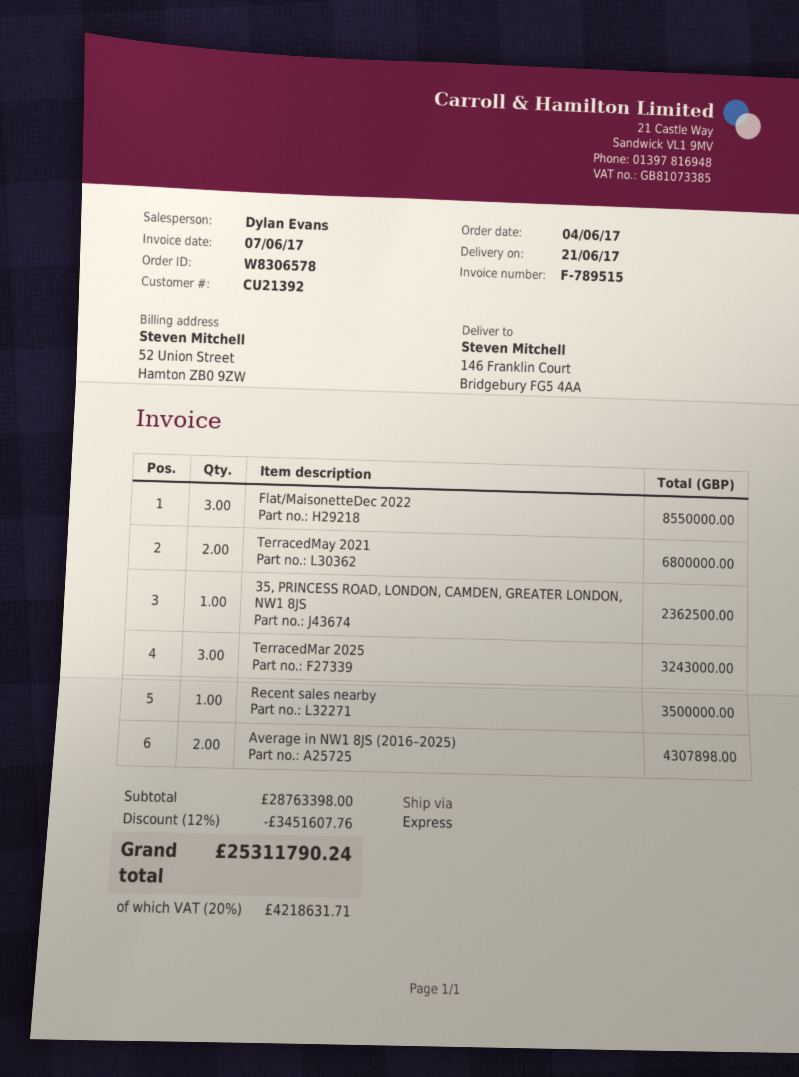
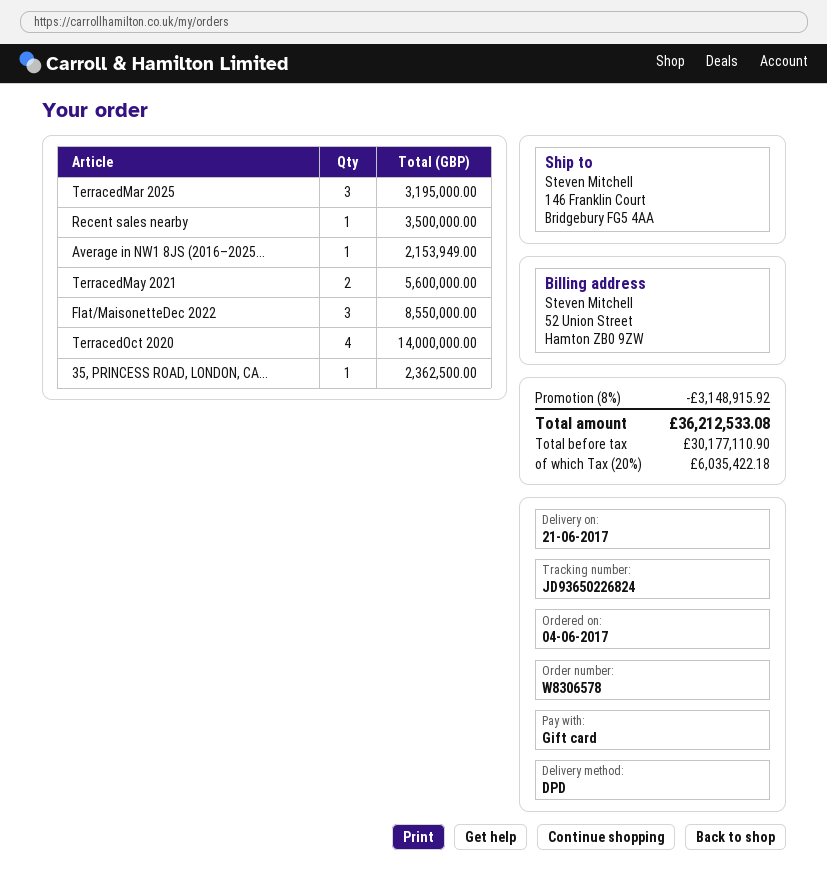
shipping method: express -> DPD
TerracedMay 2021: 2 for 6800000.00 -> 2 for 5600000.00
TerracedMar 2025: 3 for 3243000.00 -> 3 for 3195000.00
Average in NW1 8JS (2016–2025): 2 for 4307898.00 -> 1 for 2153949.00
TerracedOct 2020: none -> 4 for 14000000.00
discount: 12% = 3451607.76 -> 8% = 3148915.92
tax: 20% = 4218631.71 -> 20% = 6035422.18
total: 25311790.24 -> 36212533.08

